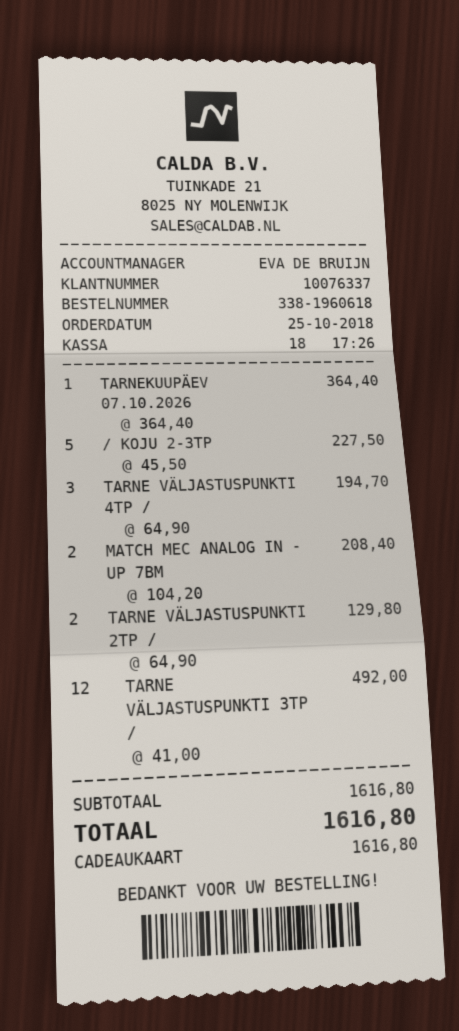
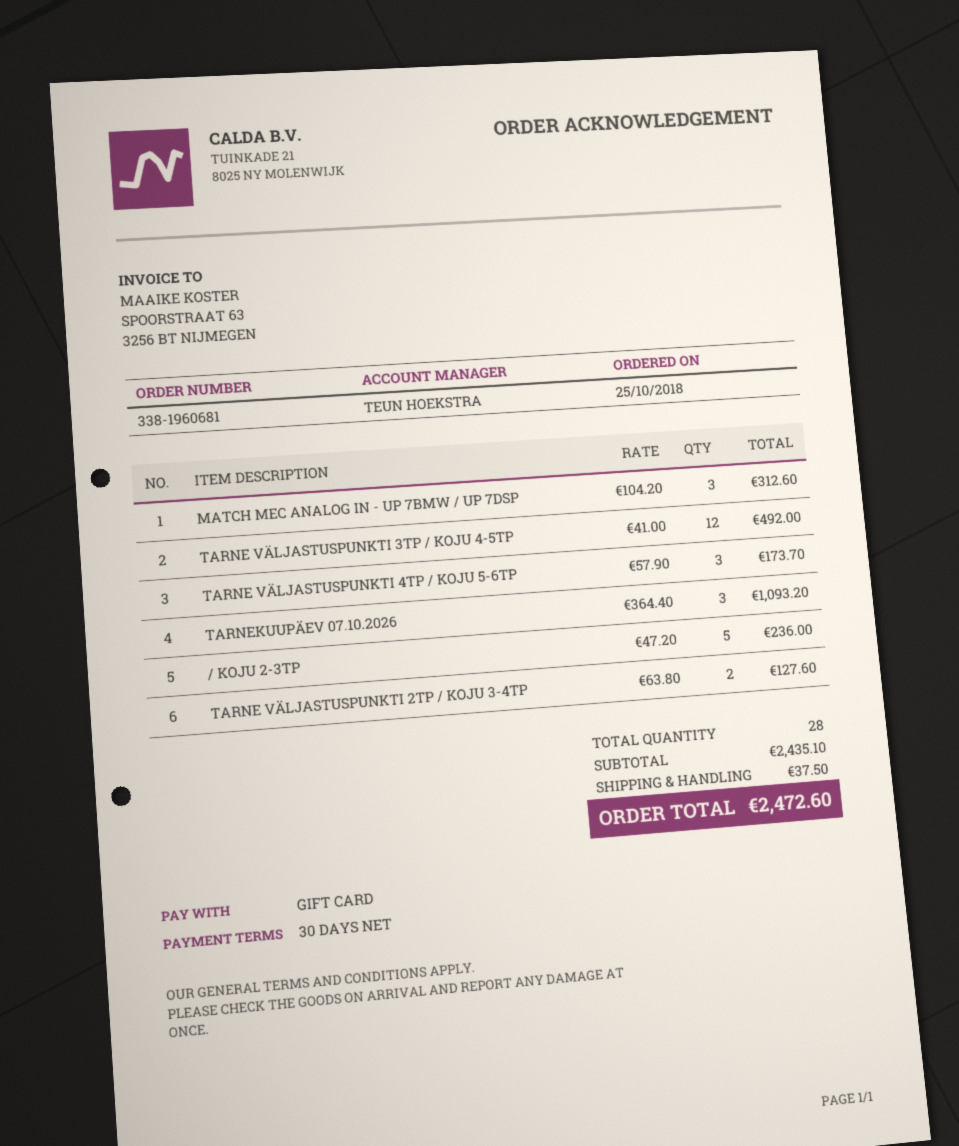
order number: 338-1960618 -> 338-1960681
sales rep: EVA DE BRUIJN -> TEUN HOEKSTRA
TARNEKUUPÄEV 07.10.2026: 1 x 364.40 = 364.40 -> 3 x 364.40 = 1093.20
/ KOJU 2-3TP: 5 x 45.50 = 227.50 -> 5 x 47.20 = 236.00
TARNE VÄLJASTUSPUNKTI 4TP /: 3 x 64.90 = 194.70 -> 3 x 57.90 = 173.70
MATCH MEC ANALOG IN - UP 7BM: 2 x 104.20 = 208.40 -> 3 x 104.20 = 312.60
TARNE VÄLJASTUSPUNKTI 2TP /: 2 x 64.90 = 129.80 -> 2 x 63.80 = 127.60
subtotal: 1616.80 -> 2435.10
shipping: none -> 37.50
total: 1616.80 -> 2472.60

